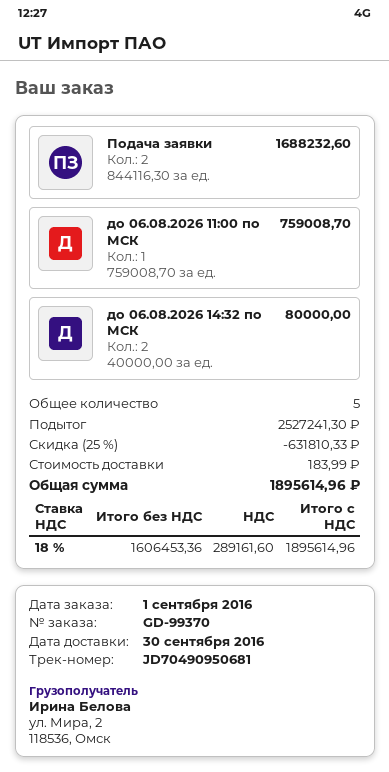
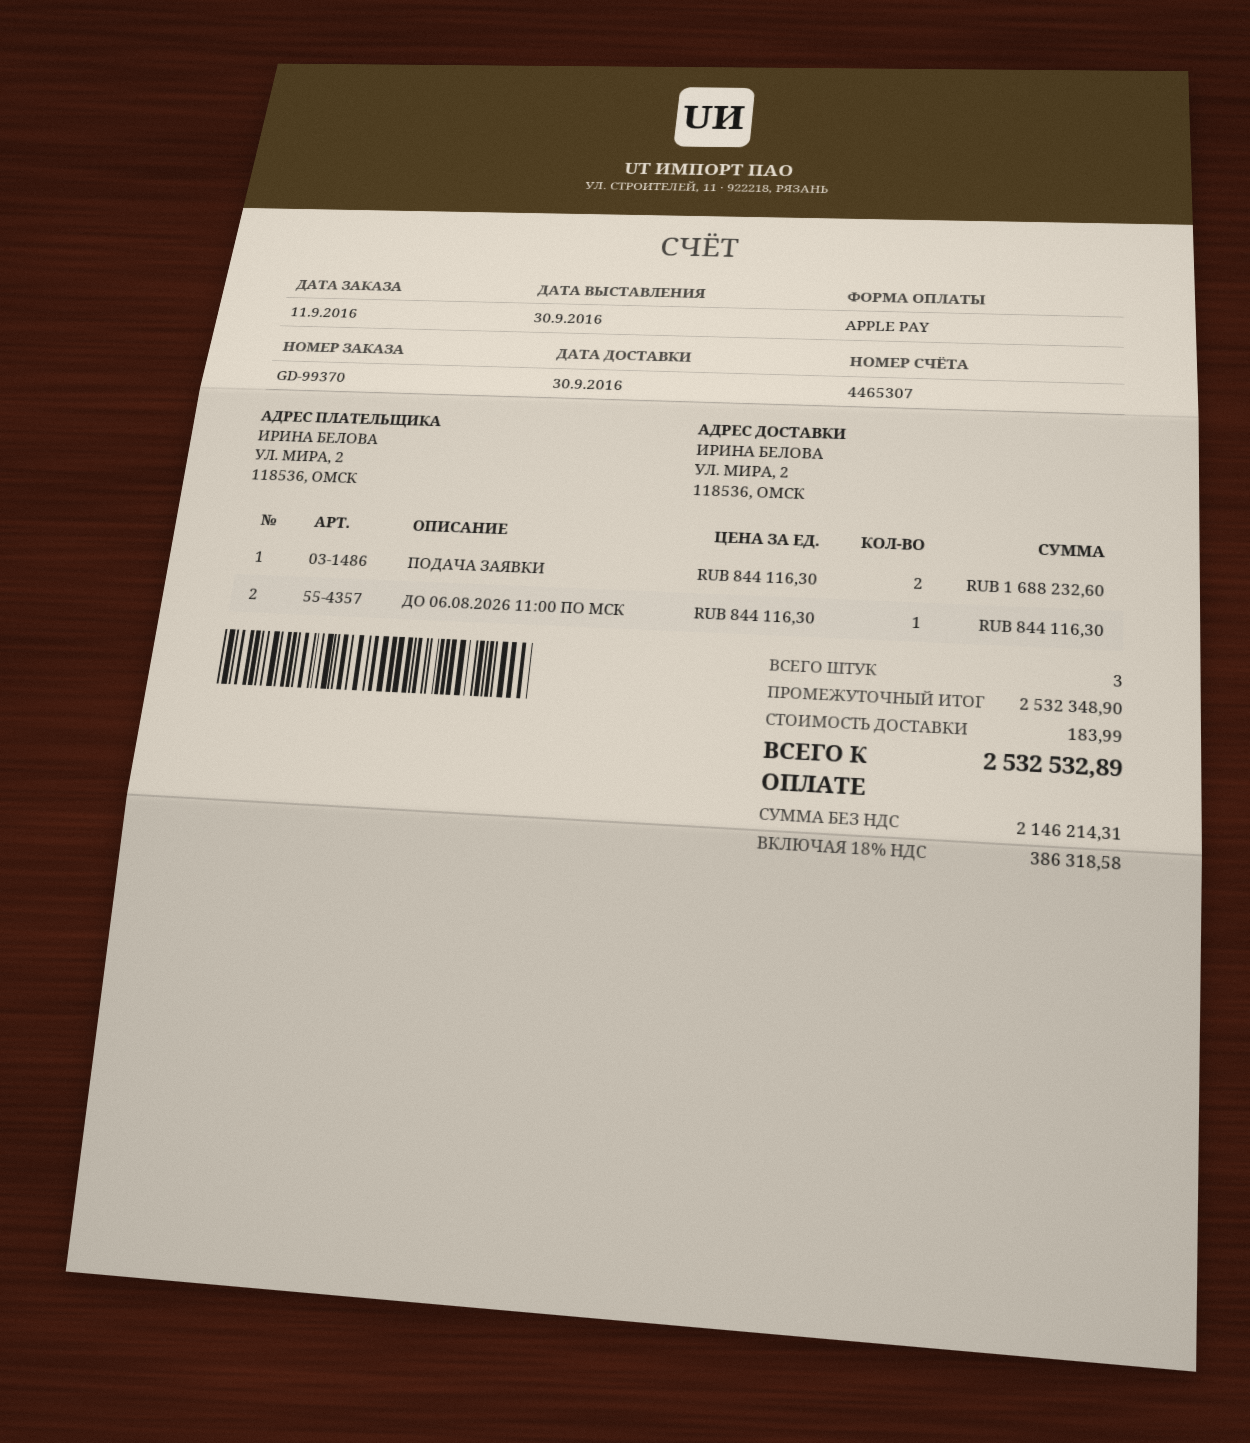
order date: 2016-09-01 -> 2016-09-11
до 06.08.2026 11:00 по МСК: 1 x 759008.70 = 759008.70 -> 1 x 844116.30 = 844116.30
до 06.08.2026 14:32 по МСК: 2 x 40000.00 = 80000.00 -> none
total quantity: 5 -> 3
subtotal: 2527241.30 -> 2532348.90
discount: 25% = 631810.33 -> none
net: 1606453.36 -> 2146214.31
tax: 18% = 289161.60 -> 18% = 386318.58
total: 1895614.96 -> 2532532.89

